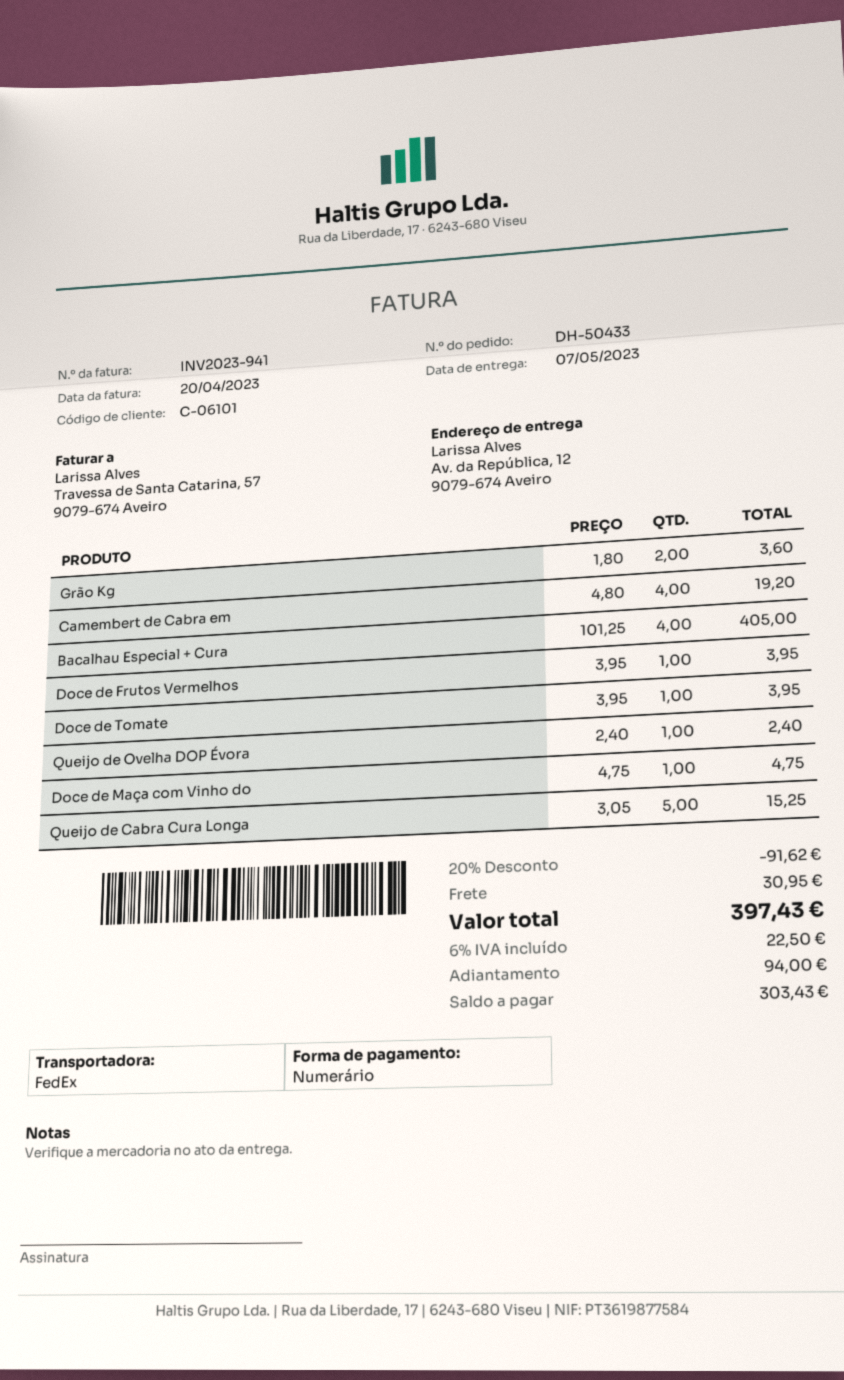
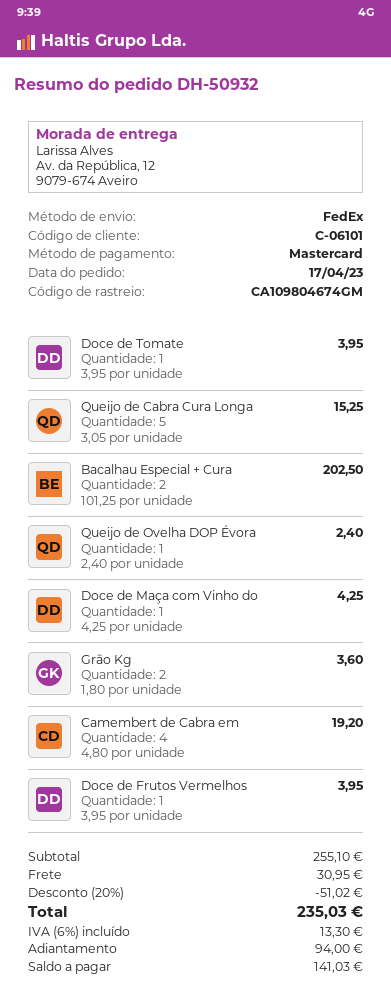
order number: DH-50433 -> DH-50932
payment method: cash -> Mastercard
Bacalhau Especial + Cura: 4 x 101.25 = 405.00 -> 2 x 101.25 = 202.50
Doce de Maça com Vinho do: 1 x 4.75 = 4.75 -> 1 x 4.25 = 4.25
discount: 20% = 91.62 -> 20% = 51.02
tax: 6% = 22.50 -> 6% = 13.30
total: 397.43 -> 235.03
balance: 303.43 -> 141.03

